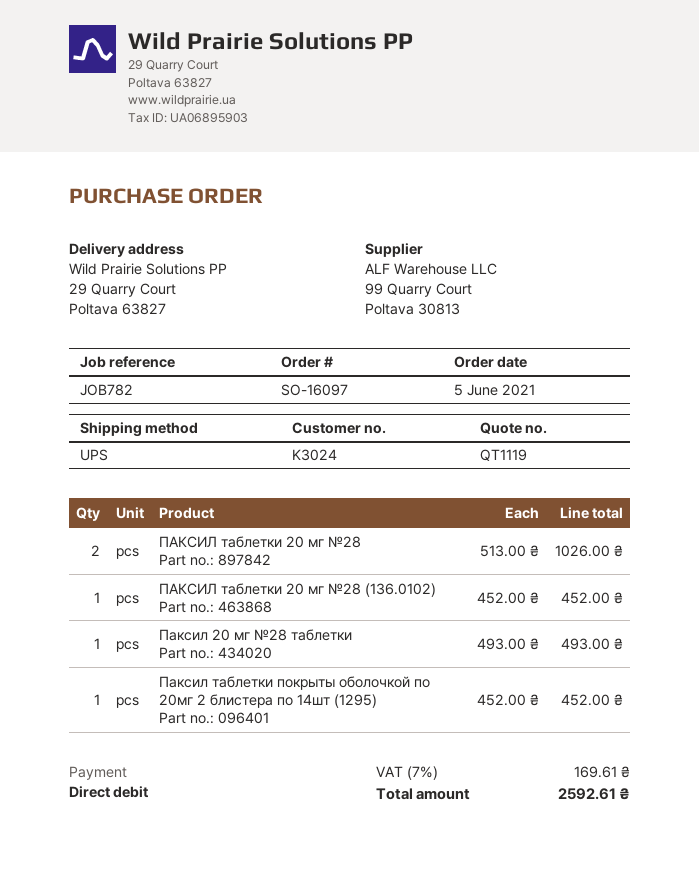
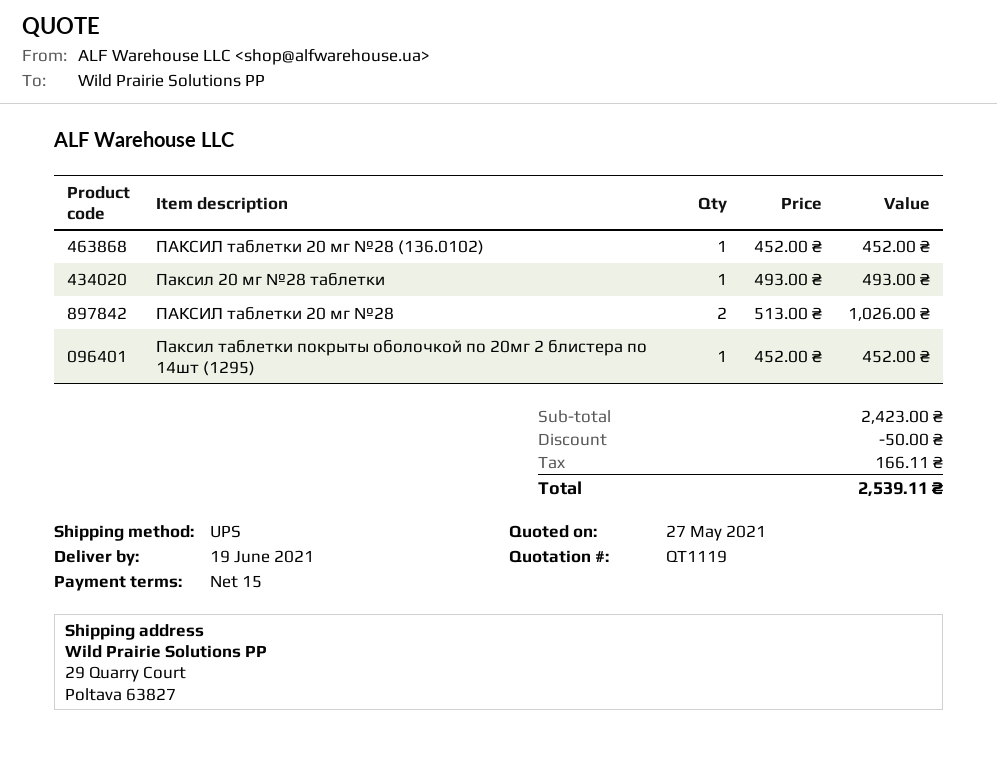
discount: none -> 50.00
tax: 169.61 -> 166.11
total: 2592.61 -> 2539.11

